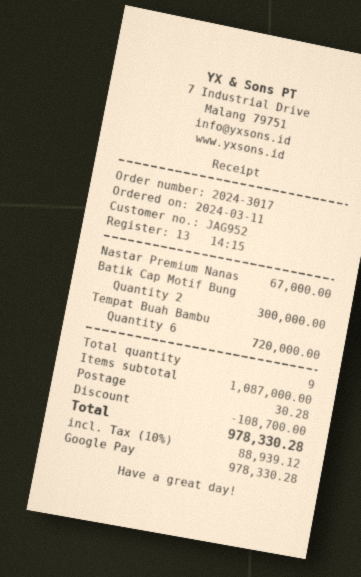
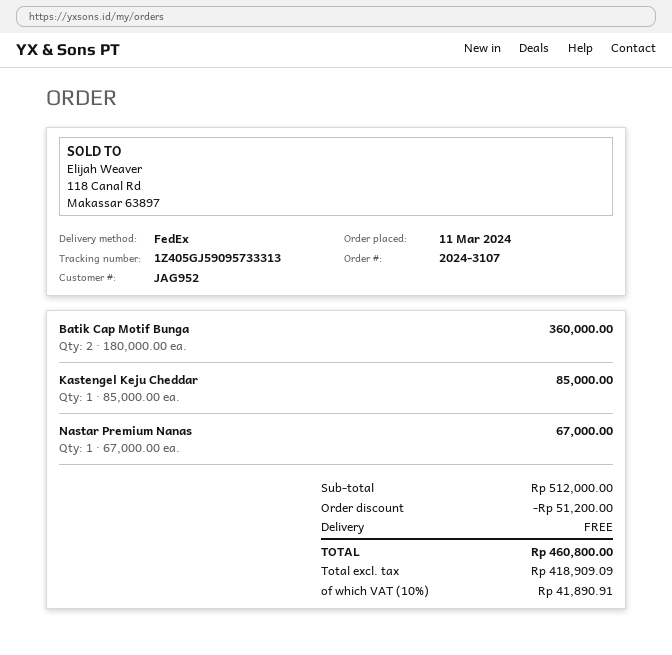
order number: 2024-3017 -> 2024-3107
Batik Cap Motif Bung: 2 for 300000.00 -> 2 for 360000.00
Tempat Buah Bambu: 6 for 720000.00 -> none
Kastengel Keju Cheddar: none -> 1 for 85000.00
subtotal: 1087000.00 -> 512000.00
discount: 108700.00 -> 51200.00
shipping: 30.28 -> 0.00
tax: 10% = 88939.12 -> 10% = 41890.91
total: 978330.28 -> 460800.00

